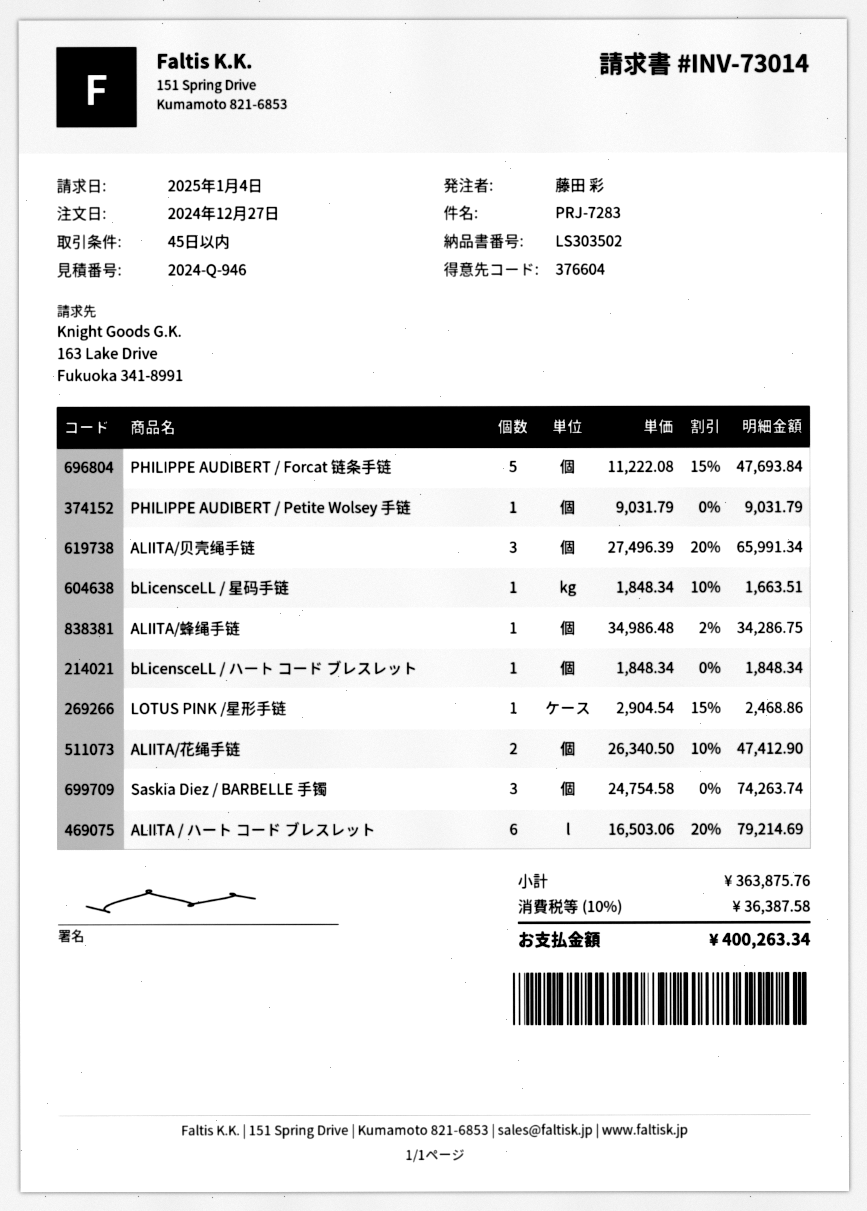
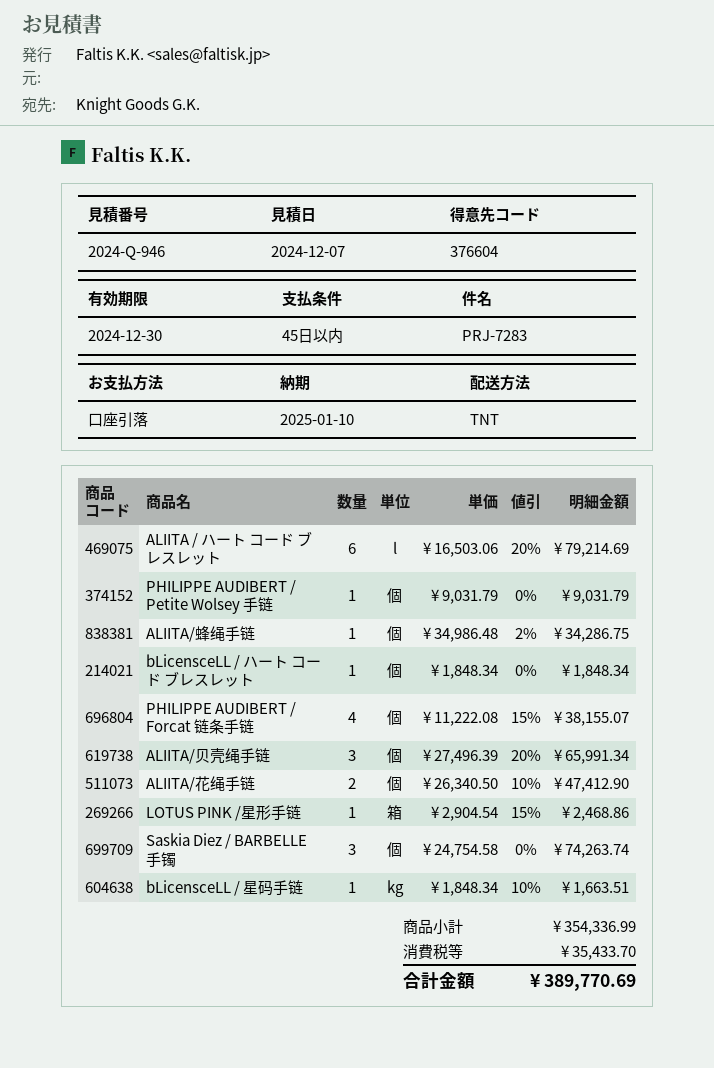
PHILIPPE AUDIBERT / Forcat 链条手链: 5 x 11222.08 - 15% = 47693.84 -> 4 x 11222.08 - 15% = 38155.07
subtotal: 363875.76 -> 354336.99
tax: 36387.58 -> 35433.70
total: 400263.34 -> 389770.69

